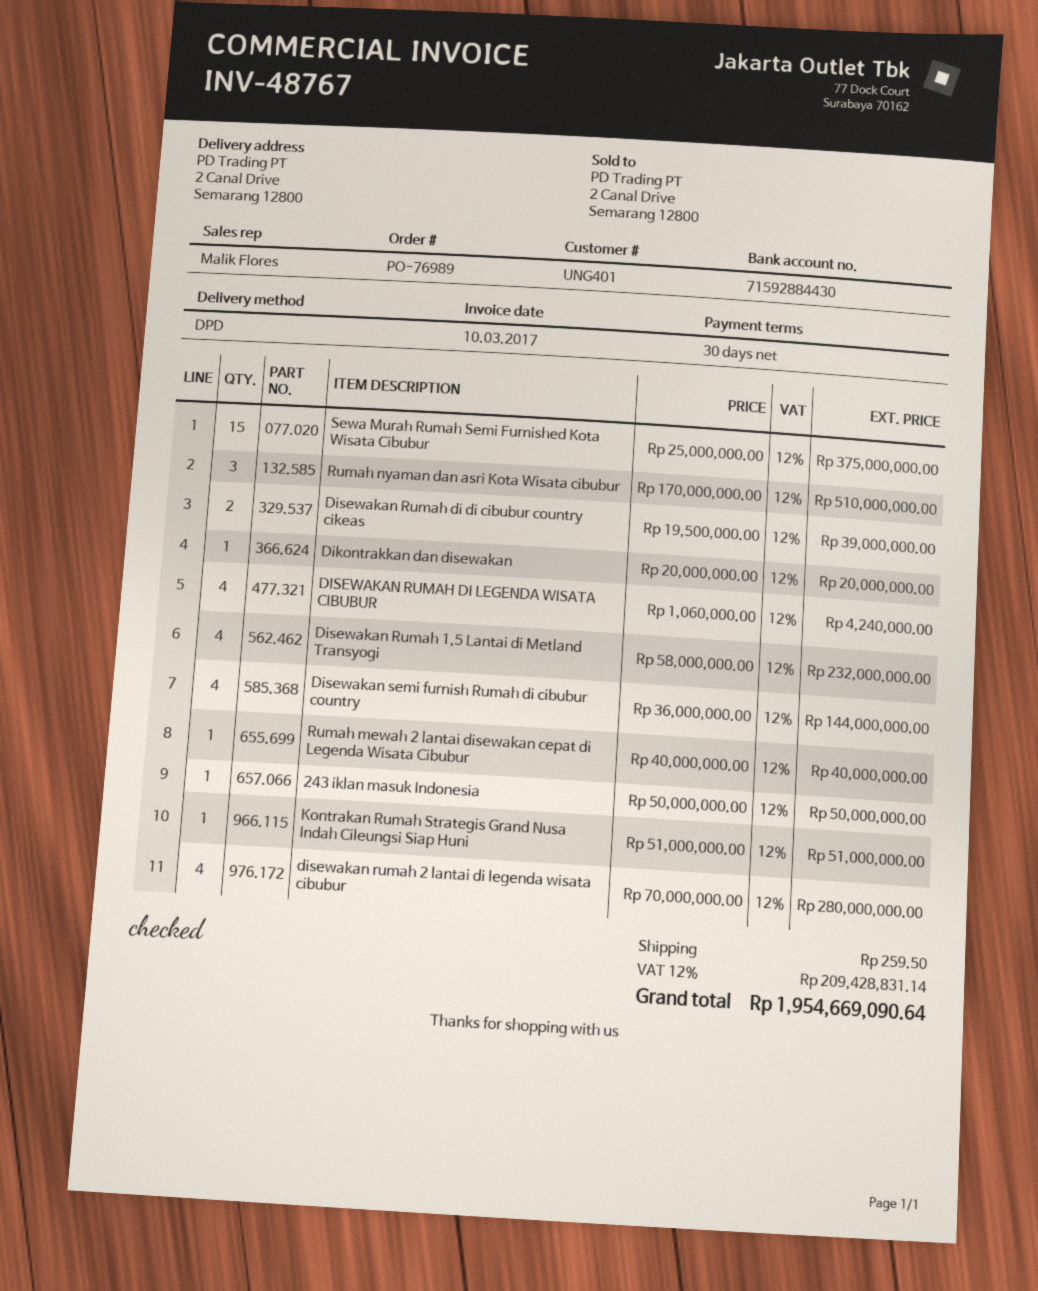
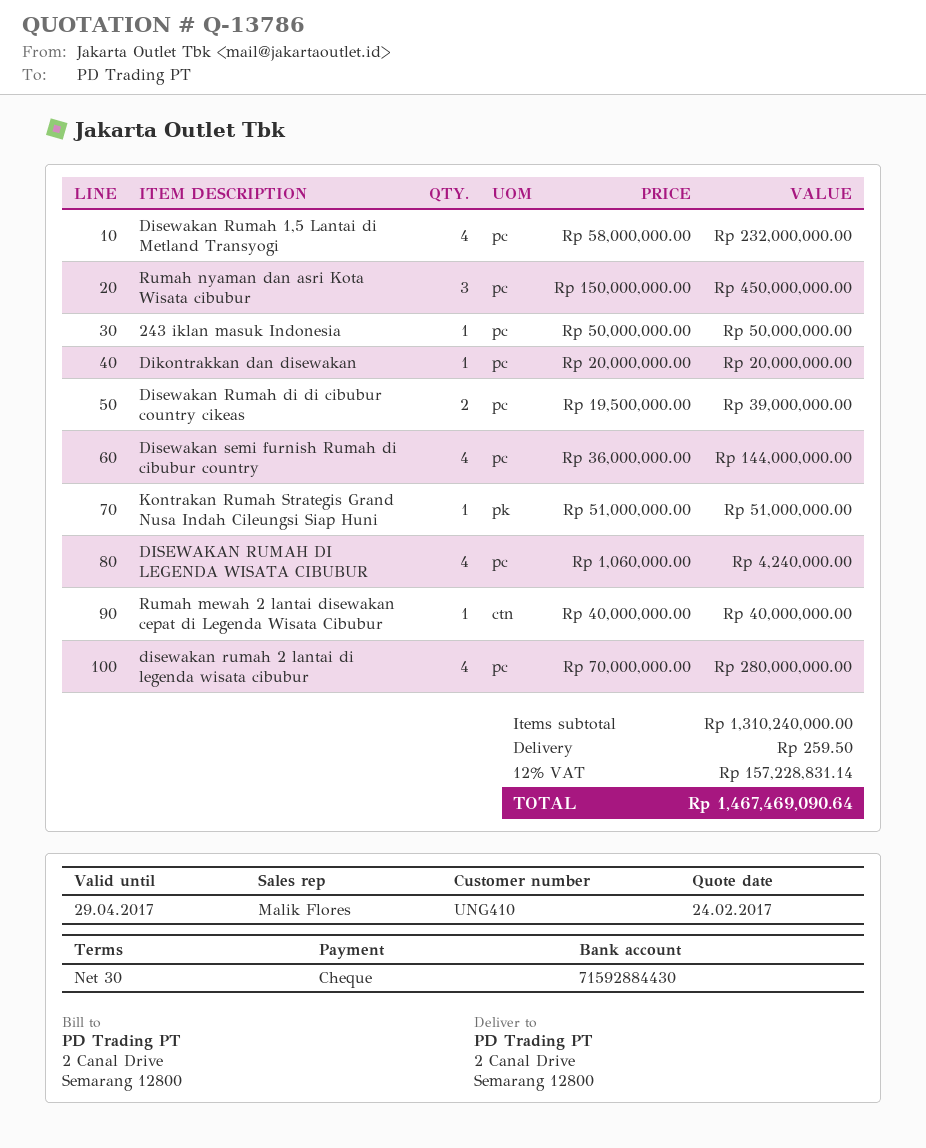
customer number: UNG401 -> UNG410
Sewa Murah Rumah Semi Furnished Kota Wisata Cibubur: 15 x 25000000.00 = 375000000.00 -> none
Rumah nyaman dan asri Kota Wisata cibubur: 3 x 170000000.00 = 510000000.00 -> 3 x 150000000.00 = 450000000.00
tax: 12% = 209428831.14 -> 12% = 157228831.14
total: 1954669090.64 -> 1467469090.64

